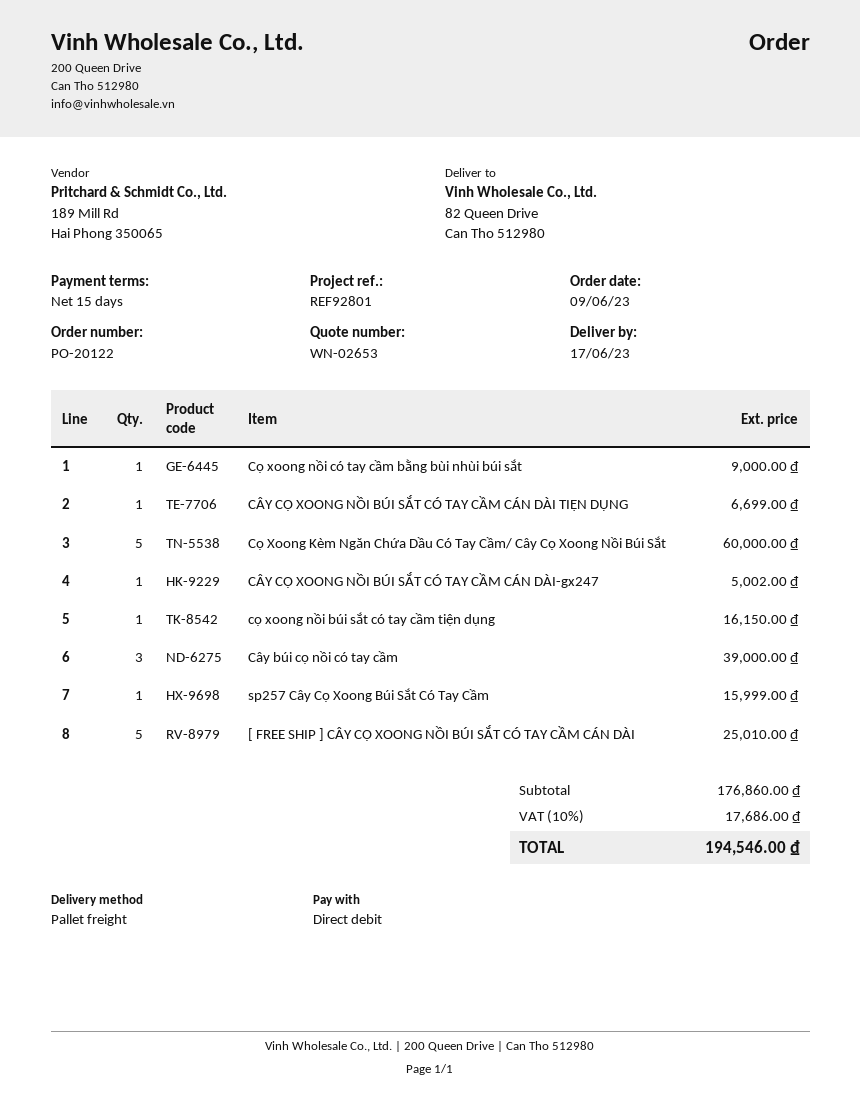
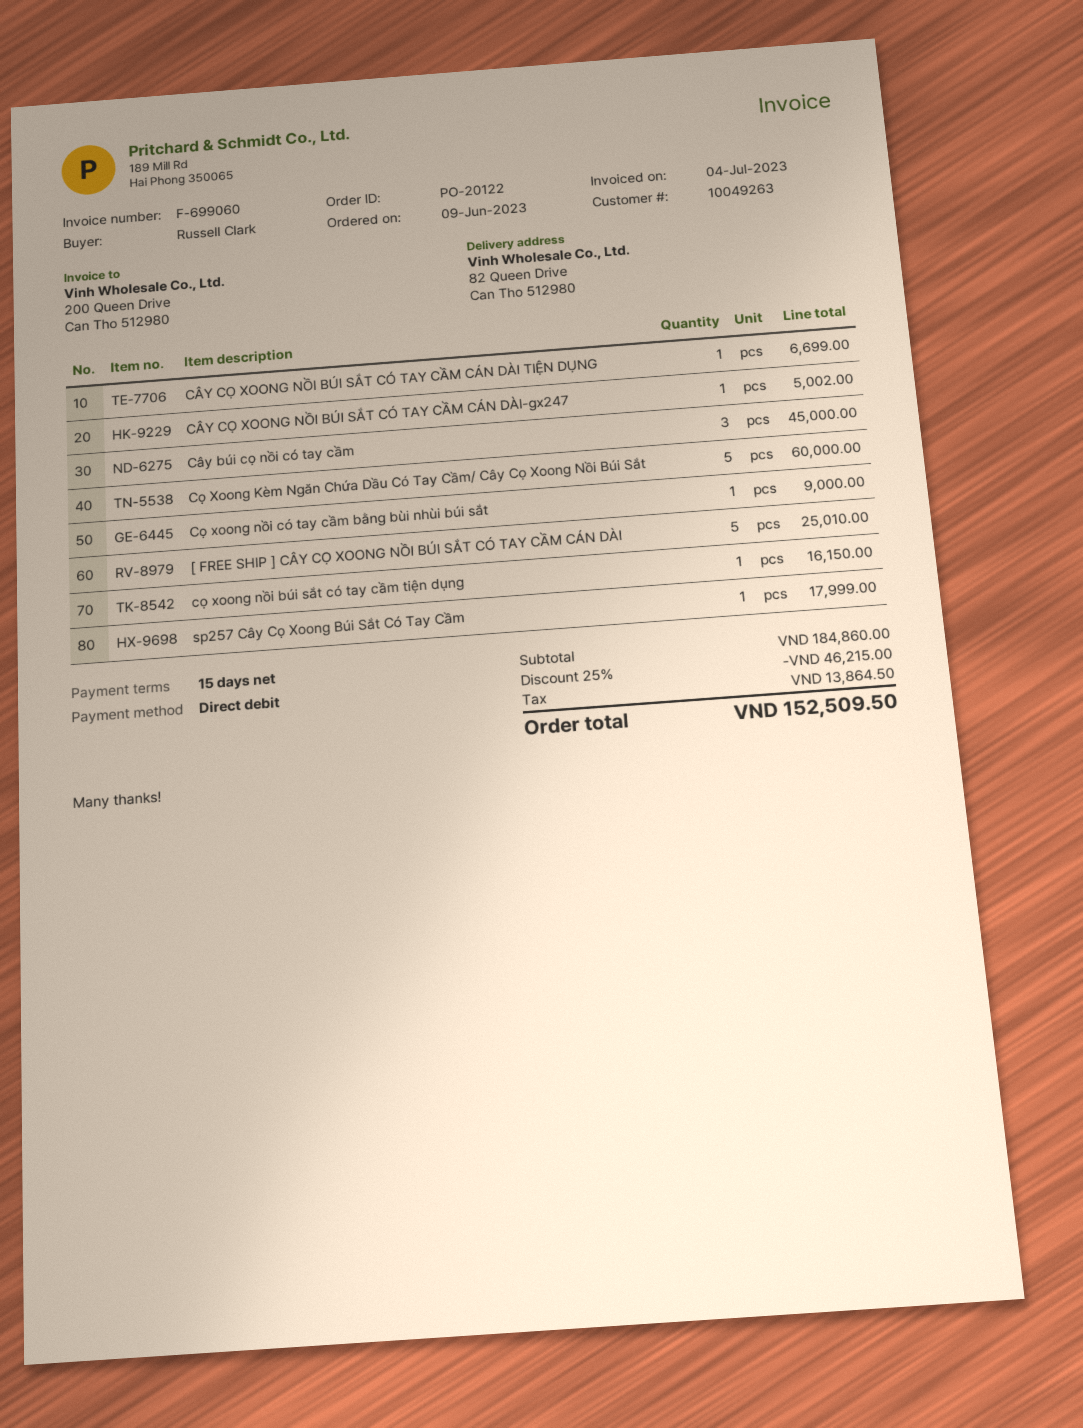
Cây búi cọ nồi có tay cầm: 3 for 39000.00 -> 3 for 45000.00
sp257 Cây Cọ Xoong Búi Sắt Có Tay Cầm: 1 for 15999.00 -> 1 for 17999.00
subtotal: 176860.00 -> 184860.00
discount: none -> 25% = 46215.00
tax: 17686.00 -> 13864.50
total: 194546.00 -> 152509.50

